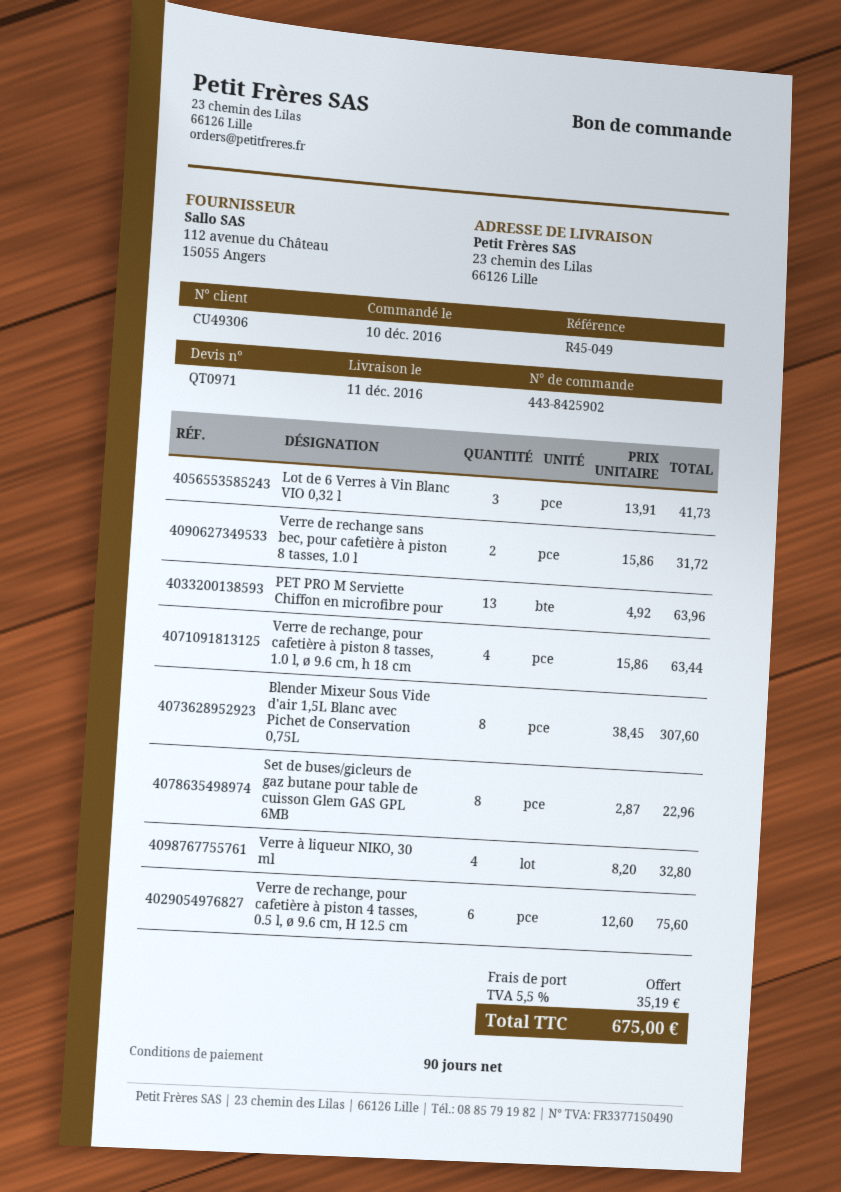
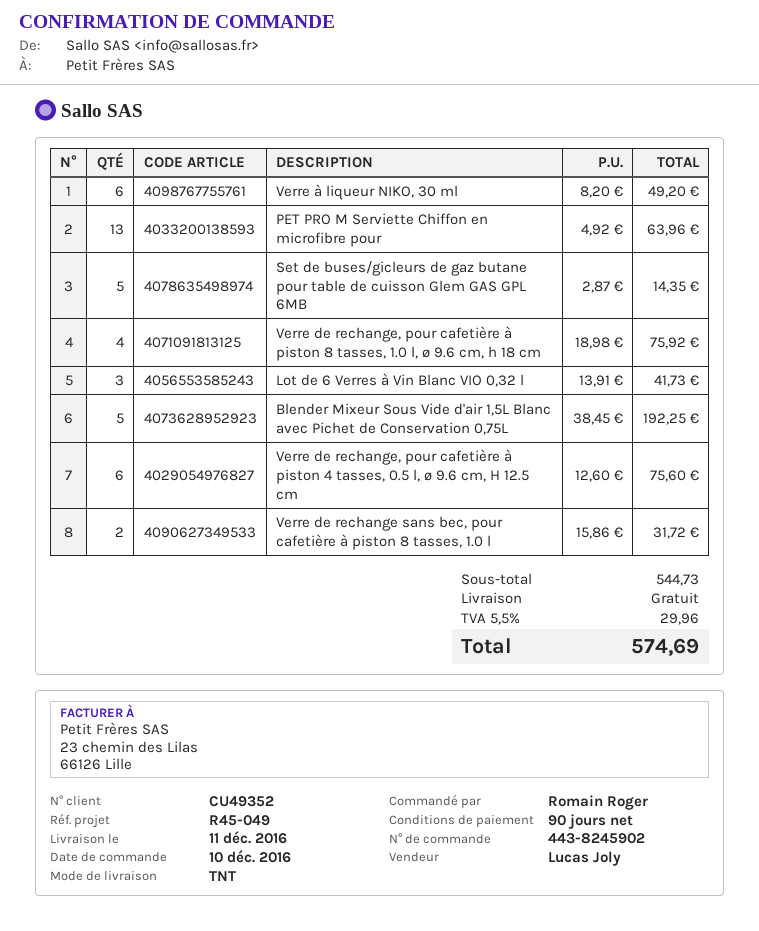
order number: 443-8425902 -> 443-8245902
customer number: CU49306 -> CU49352
Verre de rechange, pour cafetière à piston 8 tasses, 1.0 l, ø 9.6 cm, h 18 cm: 4 x 15.86 = 63.44 -> 4 x 18.98 = 75.92
Blender Mixeur Sous Vide d'air 1,5L Blanc avec Pichet de Conservation 0,75L: 8 x 38.45 = 307.60 -> 5 x 38.45 = 192.25
Set de buses/gicleurs de gaz butane pour table de cuisson Glem GAS GPL 6MB: 8 x 2.87 = 22.96 -> 5 x 2.87 = 14.35
Verre à liqueur NIKO, 30 ml: 4 x 8.20 = 32.80 -> 6 x 8.20 = 49.20
tax: 5.5% = 35.19 -> 5.5% = 29.96
total: 675.00 -> 574.69

